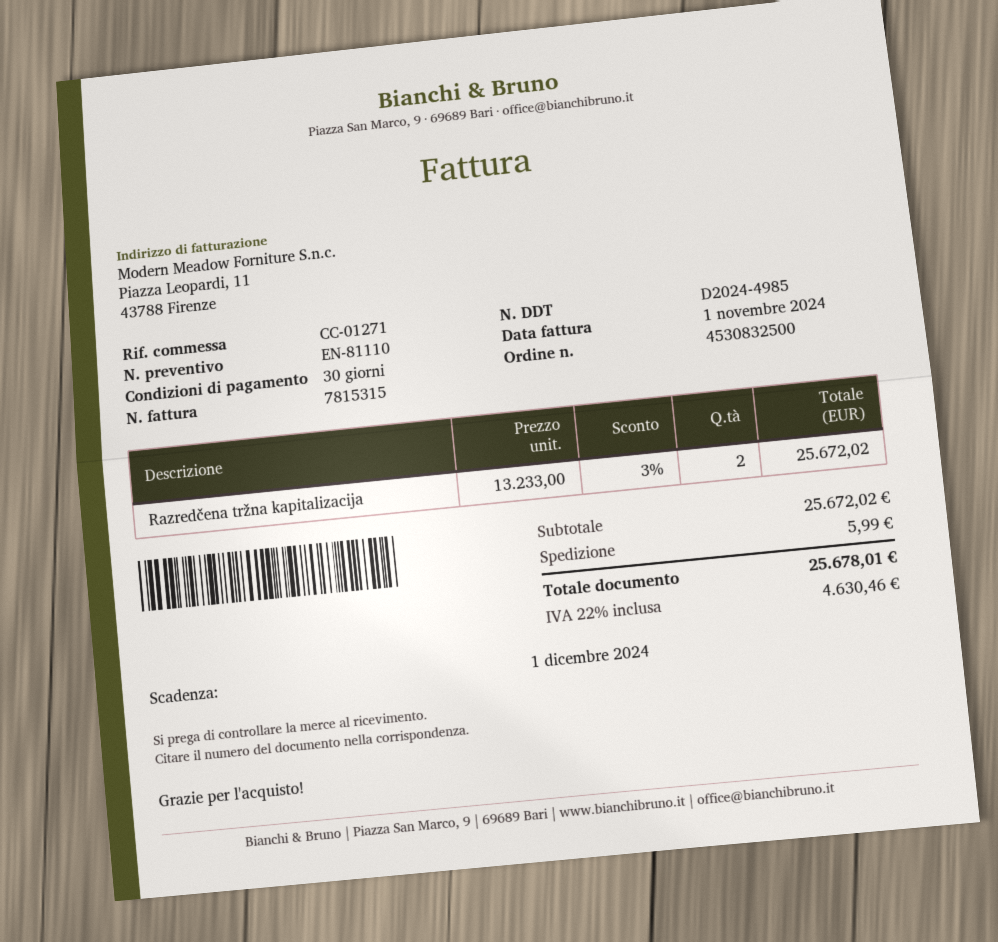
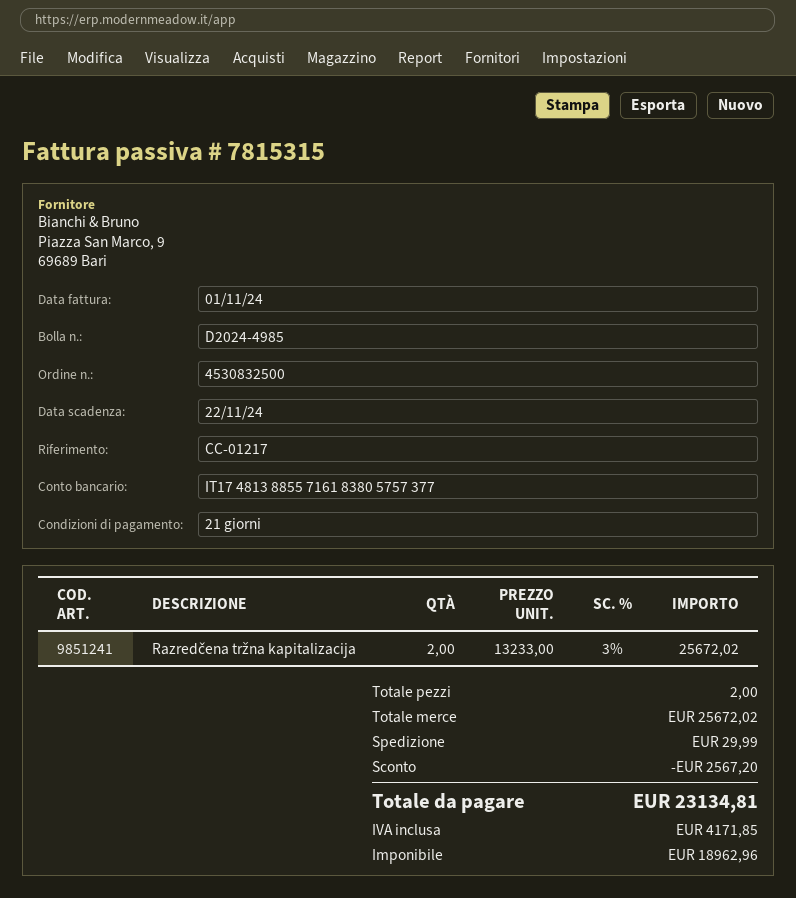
payment terms: 30 days -> 21 days
due date: 2024-12-01 -> 2024-11-22
reference: CC-01271 -> CC-01217
discount: none -> 2567.20
shipping: 5.99 -> 29.99
tax: 4630.46 -> 4171.85
total: 25678.01 -> 23134.81

